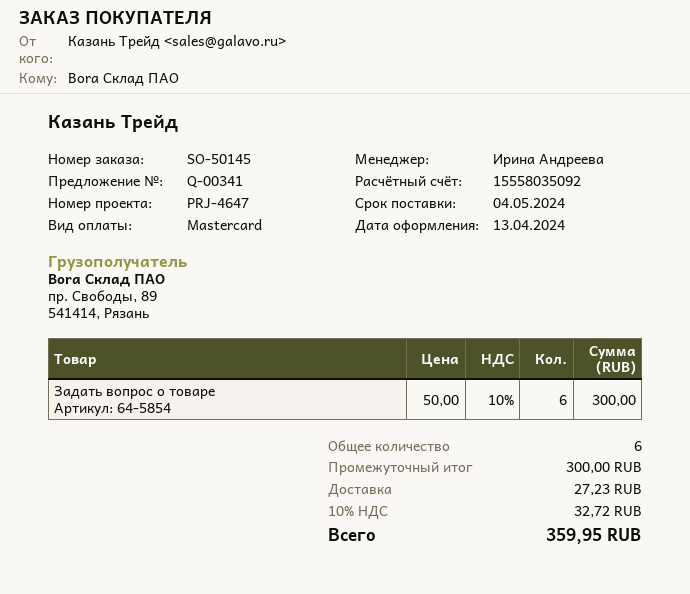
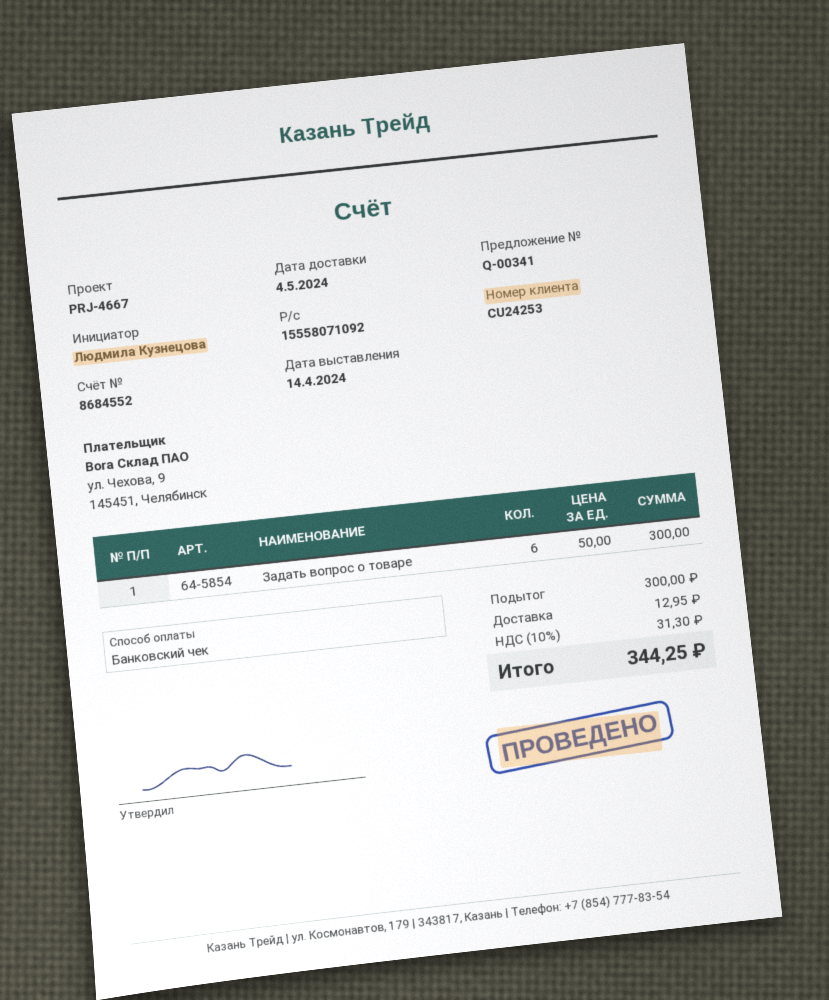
reference: PRJ-4647 -> PRJ-4667
payment method: Mastercard -> cheque
bank account: 15558035092 -> 15558071092
shipping: 27.23 -> 12.95
tax: 10% = 32.72 -> 10% = 31.30
total: 359.95 -> 344.25

